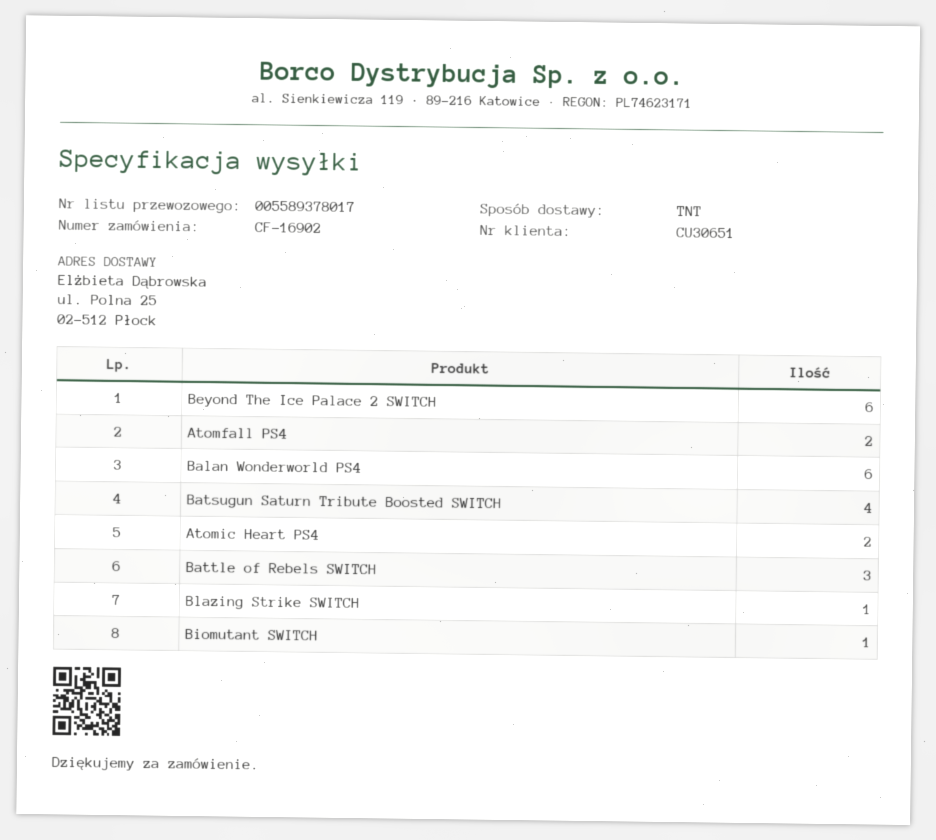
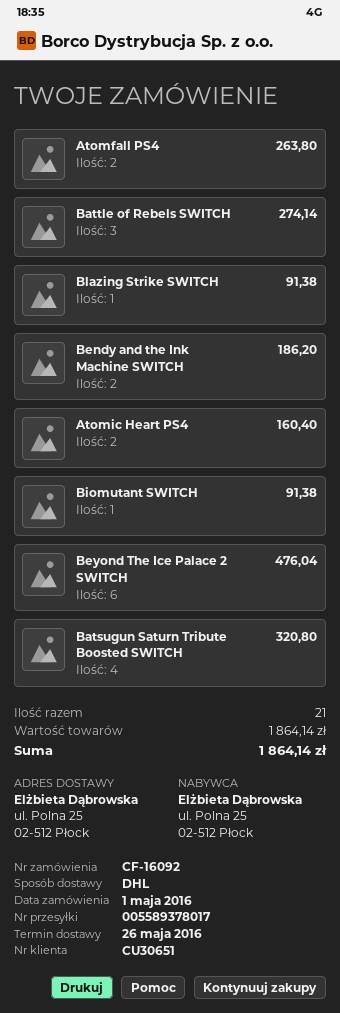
order number: CF-16902 -> CF-16092
shipping method: TNT -> DHL
Balan Wonderworld PS4: 6 -> none
Bendy and the Ink Machine SWITCH: none -> 2

